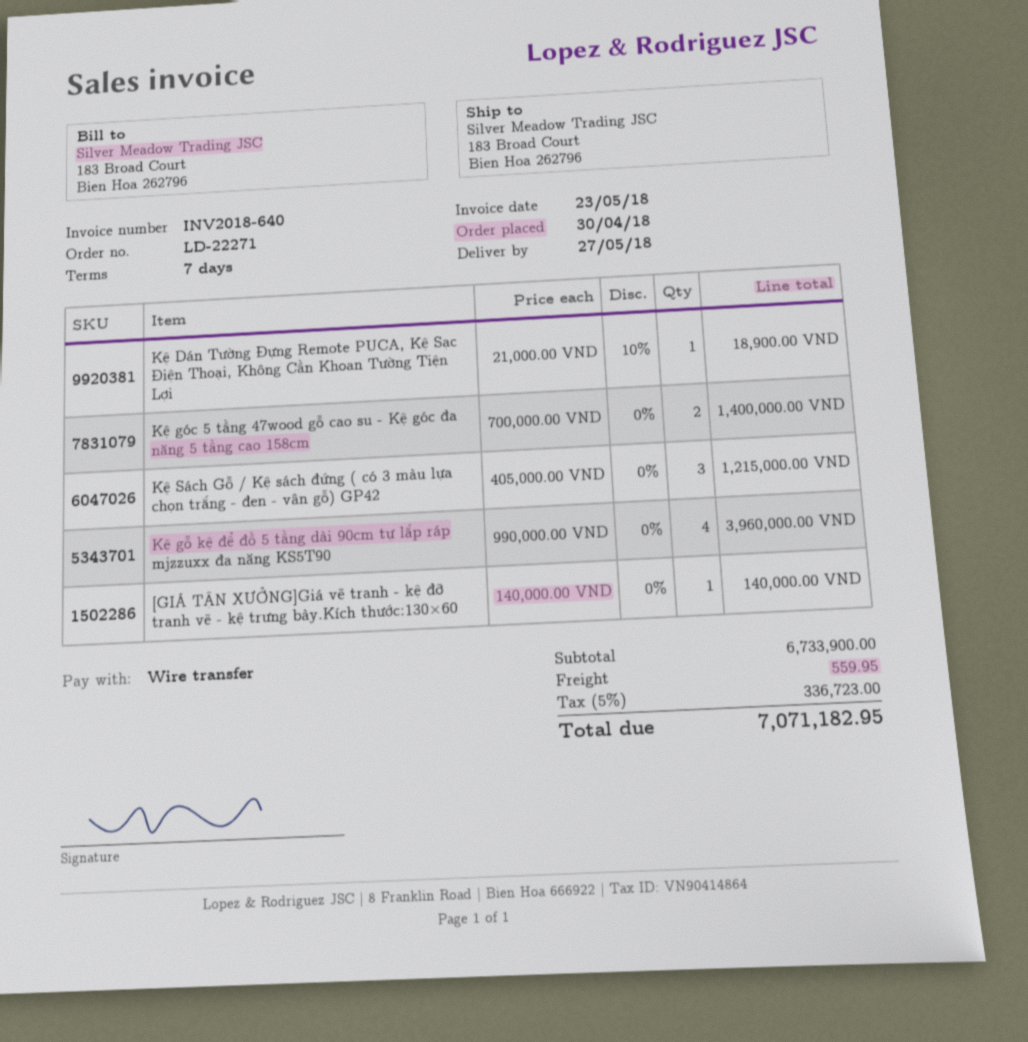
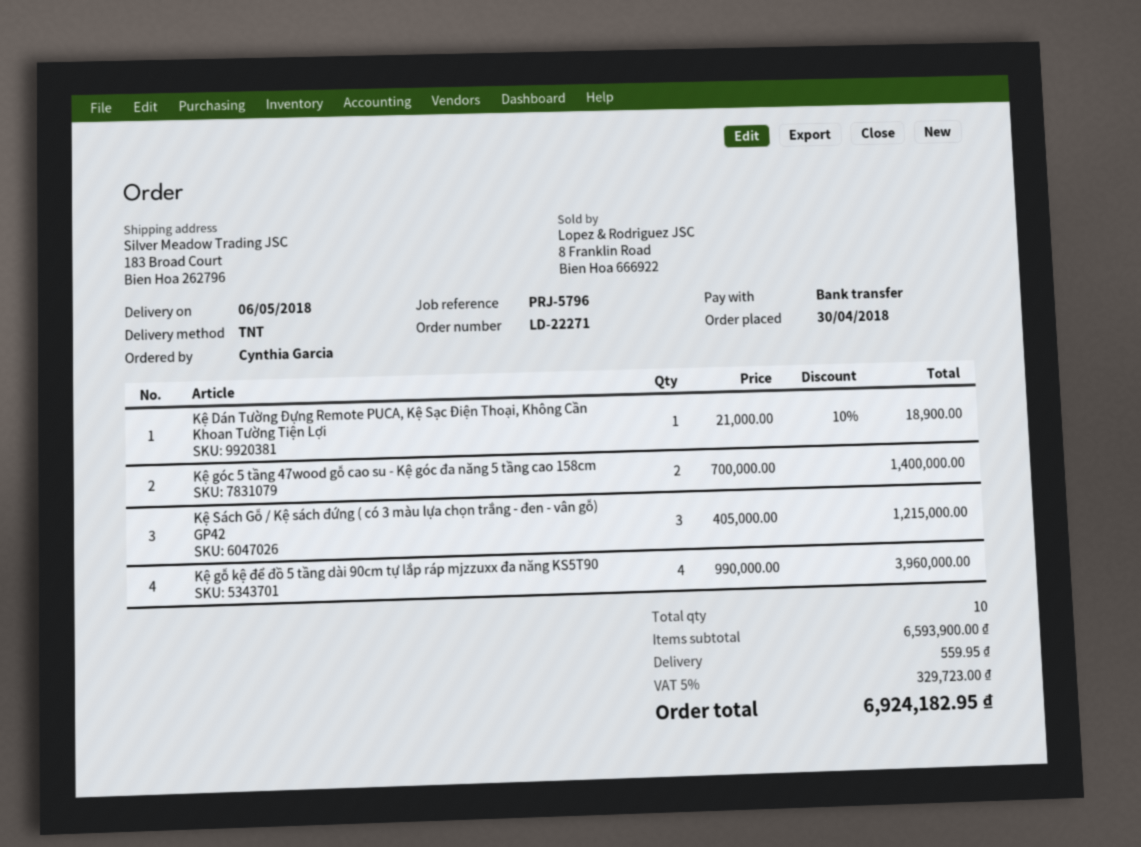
delivery date: 2018-05-27 -> 2018-05-06
[GIÁ TẬN XƯỞNG]Giá vẽ tranh - kệ đỡ tranh vẽ - kệ trưng bày.Kích thước:130×60: 1 x 140000.00 = 140000.00 -> none
subtotal: 6733900.00 -> 6593900.00
tax: 5% = 336723.00 -> 5% = 329723.00
total: 7071182.95 -> 6924182.95

